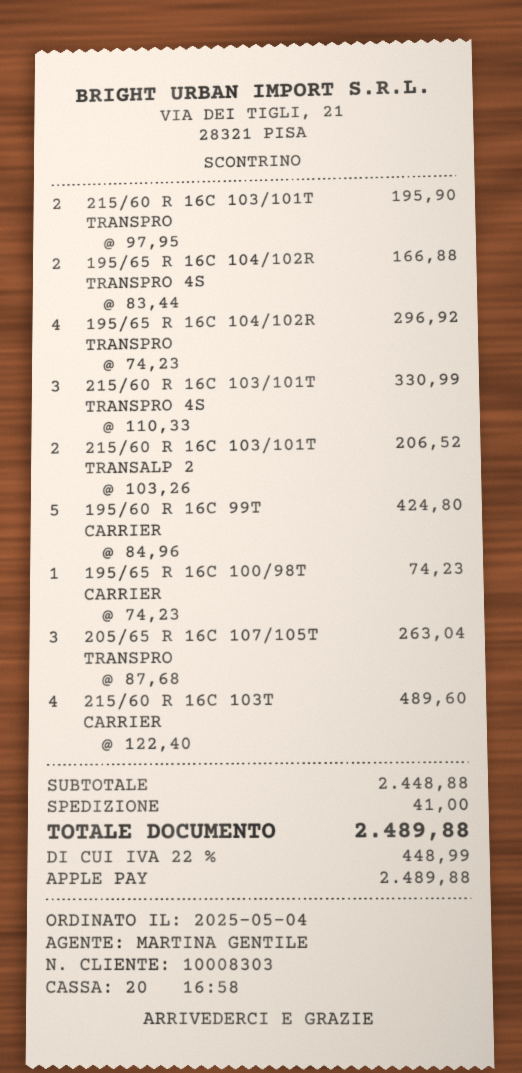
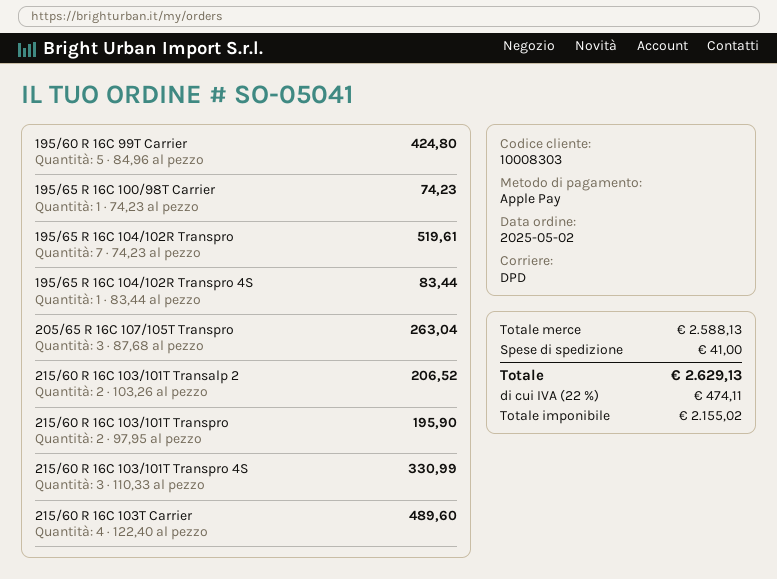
order date: 2025-05-04 -> 2025-05-02
195/65 R 16C 104/102R TRANSPRO 4S: 2 x 83.44 = 166.88 -> 1 x 83.44 = 83.44
195/65 R 16C 104/102R TRANSPRO: 4 x 74.23 = 296.92 -> 7 x 74.23 = 519.61
subtotal: 2448.88 -> 2588.13
tax: 22% = 448.99 -> 22% = 474.11
total: 2489.88 -> 2629.13

